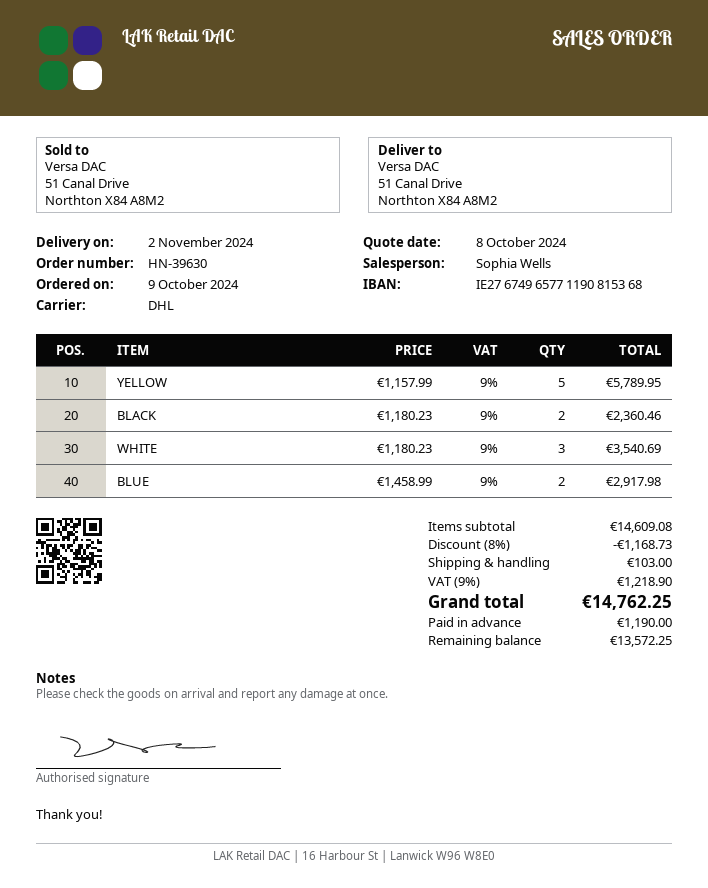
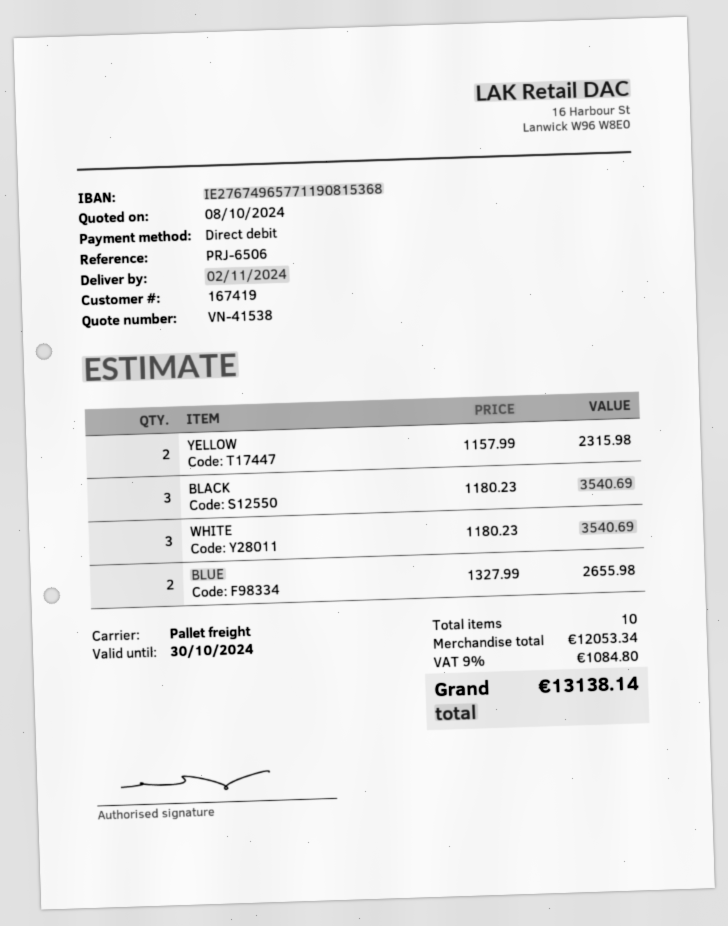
shipping method: DHL -> pallet freight
YELLOW: 5 x 1157.99 = 5789.95 -> 2 x 1157.99 = 2315.98
BLACK: 2 x 1180.23 = 2360.46 -> 3 x 1180.23 = 3540.69
BLUE: 2 x 1458.99 = 2917.98 -> 2 x 1327.99 = 2655.98
subtotal: 14609.08 -> 12053.34
discount: 8% = 1168.73 -> none
shipping: 103.00 -> none
tax: 9% = 1218.90 -> 9% = 1084.80
total: 14762.25 -> 13138.14

